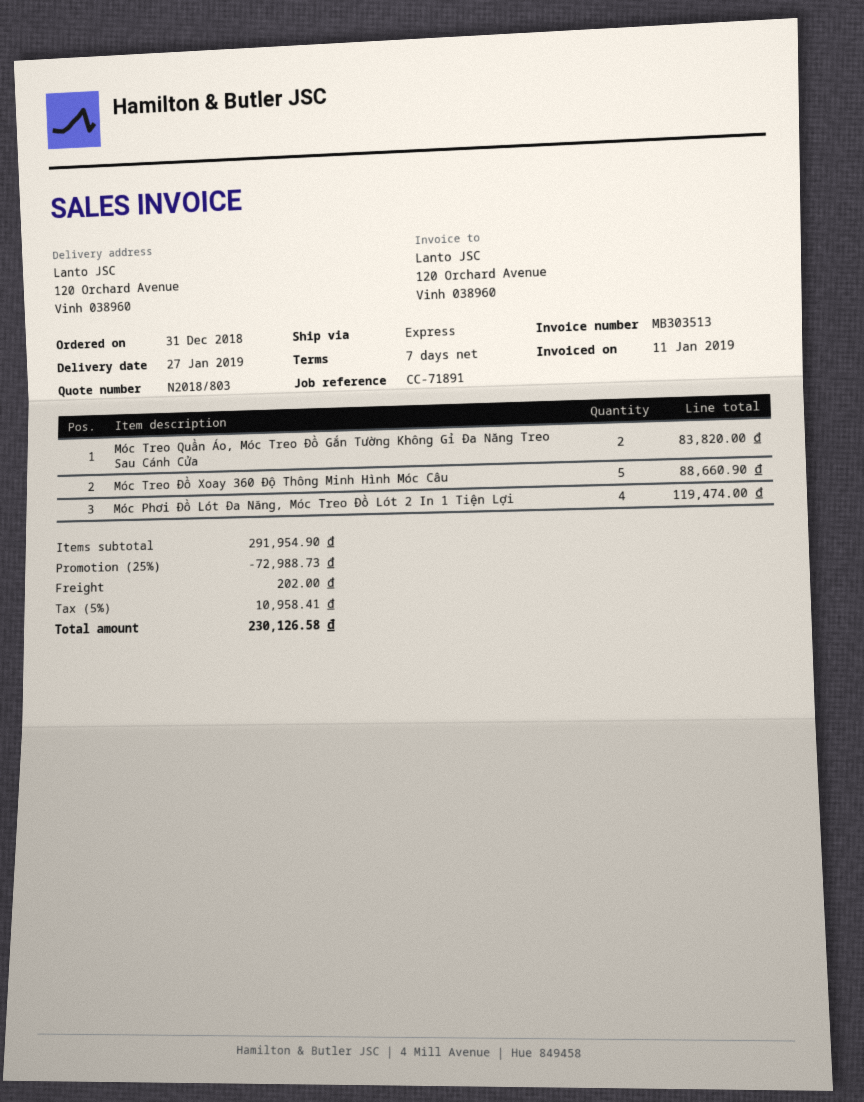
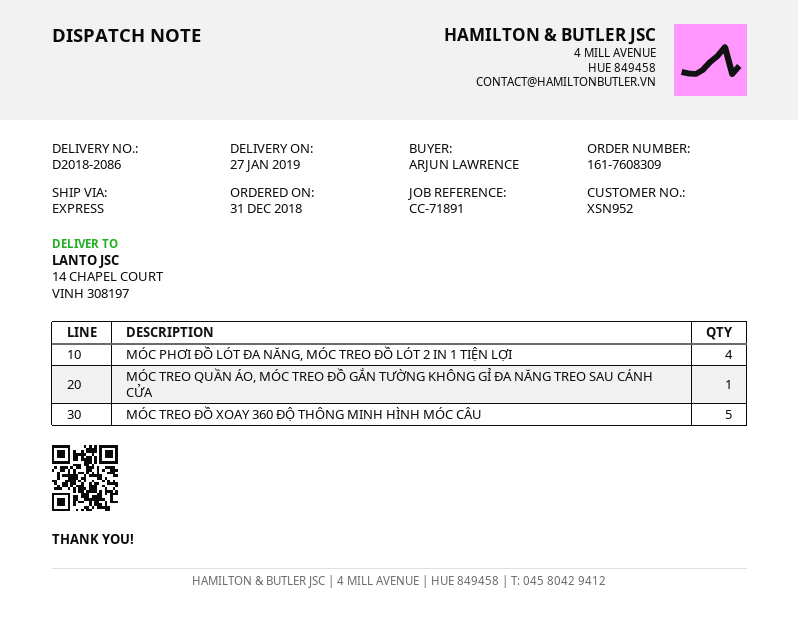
ship to: 120 Orchard Avenue, Vinh 038960 -> 14 CHAPEL COURT, VINH 308197
Móc Treo Quần Áo, Móc Treo Đồ Gắn Tường Không Gỉ Đa Năng Treo Sau Cánh Cửa: 2 -> 1

